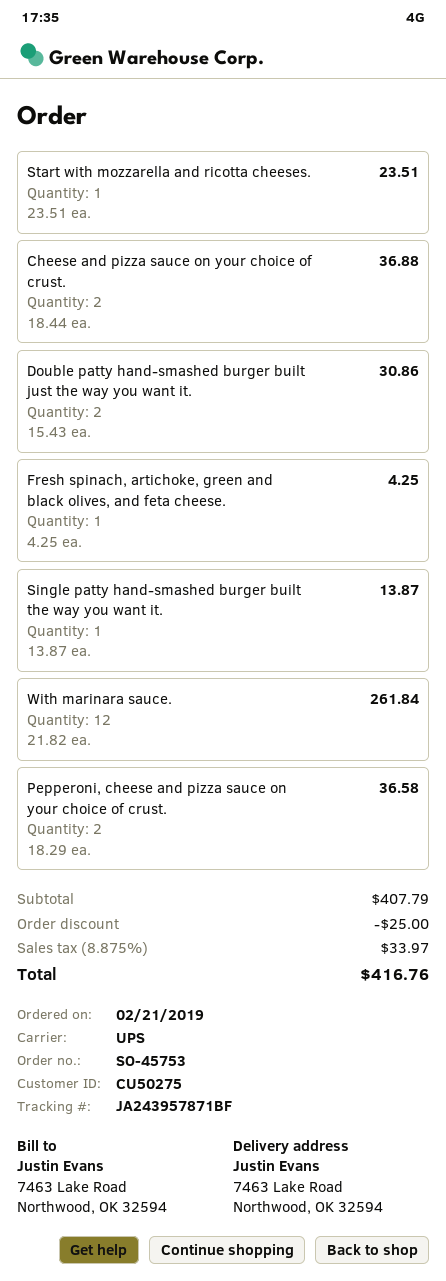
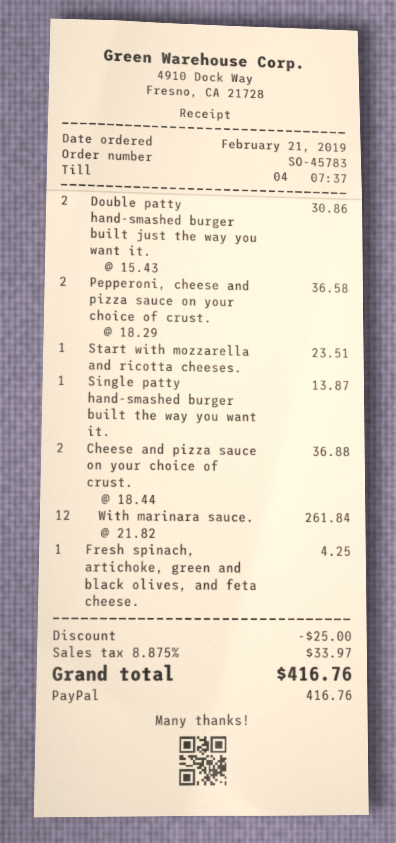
order number: SO-45753 -> SO-45783

